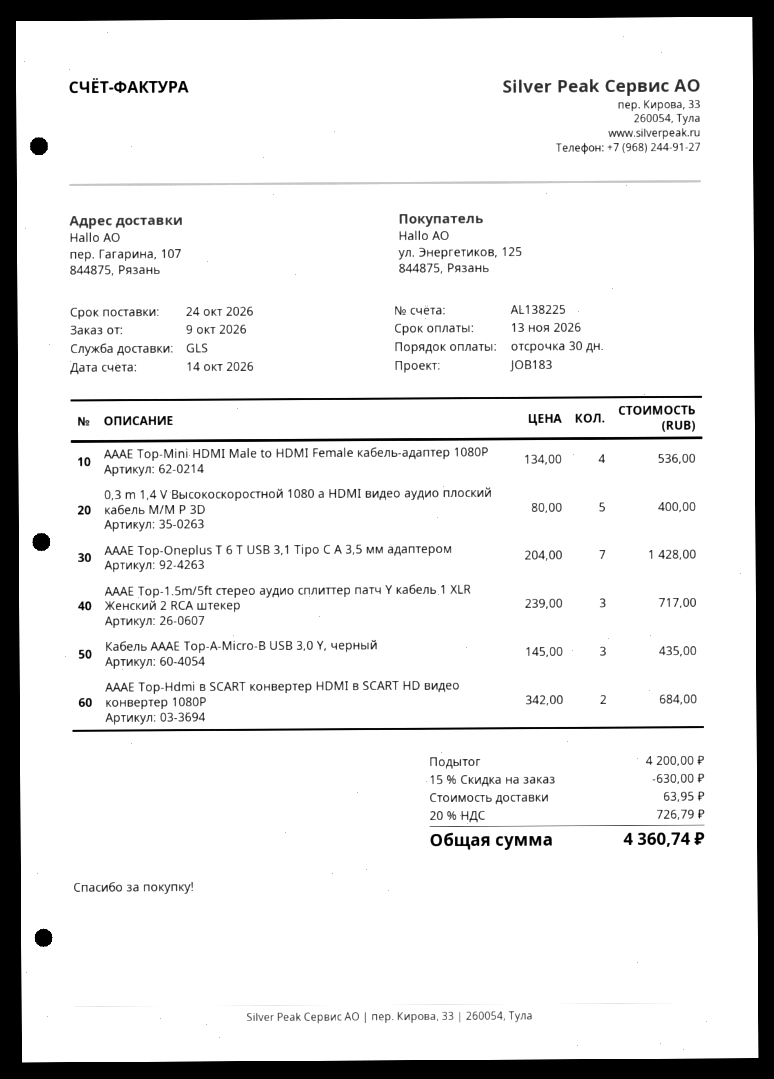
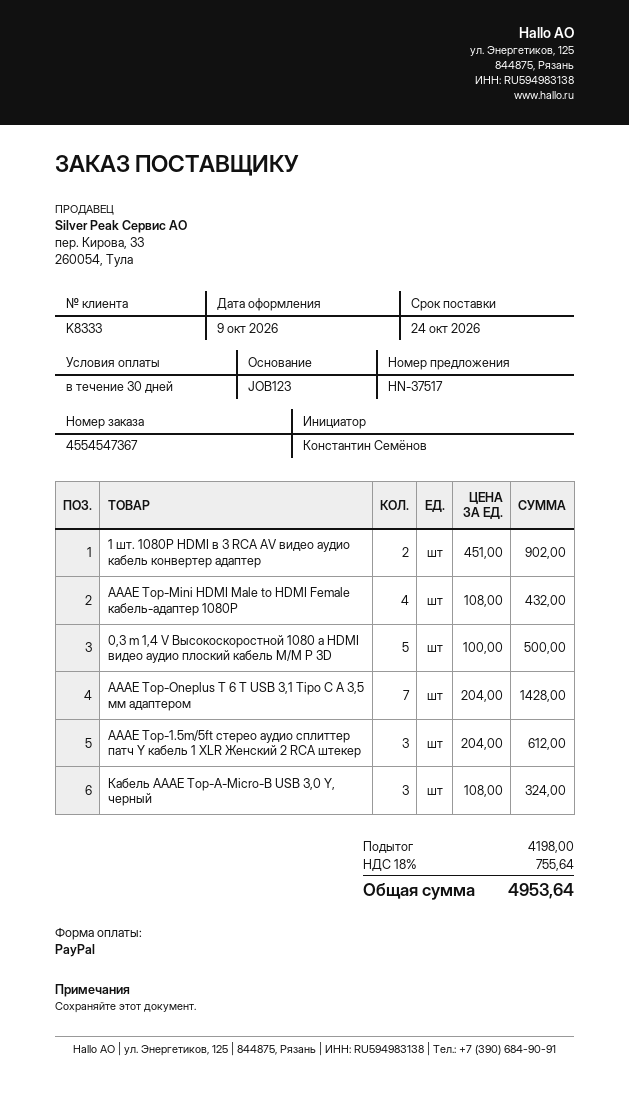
reference: JOB183 -> JOB123
AAAE Top-Mini HDMI Male to HDMI Female кабель-адаптер 1080P: 4 x 134.00 = 536.00 -> 4 x 108.00 = 432.00
0,3 m 1,4 V Высокоскоростной 1080 a HDMI видео аудио плоский кабель M/M P 3D: 5 x 80.00 = 400.00 -> 5 x 100.00 = 500.00
AAAE Top-1.5m/5ft стерео аудио сплиттер патч Y кабель 1 XLR Женский 2 RCA штекер: 3 x 239.00 = 717.00 -> 3 x 204.00 = 612.00
Кабель AAAE Top-A-Micro-B USB 3,0 Y, черный: 3 x 145.00 = 435.00 -> 3 x 108.00 = 324.00
AAAE Top-Hdmi в SCART конвертер HDMI в SCART HD видео конвертер 1080P: 2 x 342.00 = 684.00 -> none
1 шт. 1080P HDMI в 3 RCA AV видео аудио кабель конвертер адаптер: none -> 2 x 451.00 = 902.00
subtotal: 4200.00 -> 4198.00
discount: 15% = 630.00 -> none
shipping: 63.95 -> none
tax: 20% = 726.79 -> 18% = 755.64
total: 4360.74 -> 4953.64

